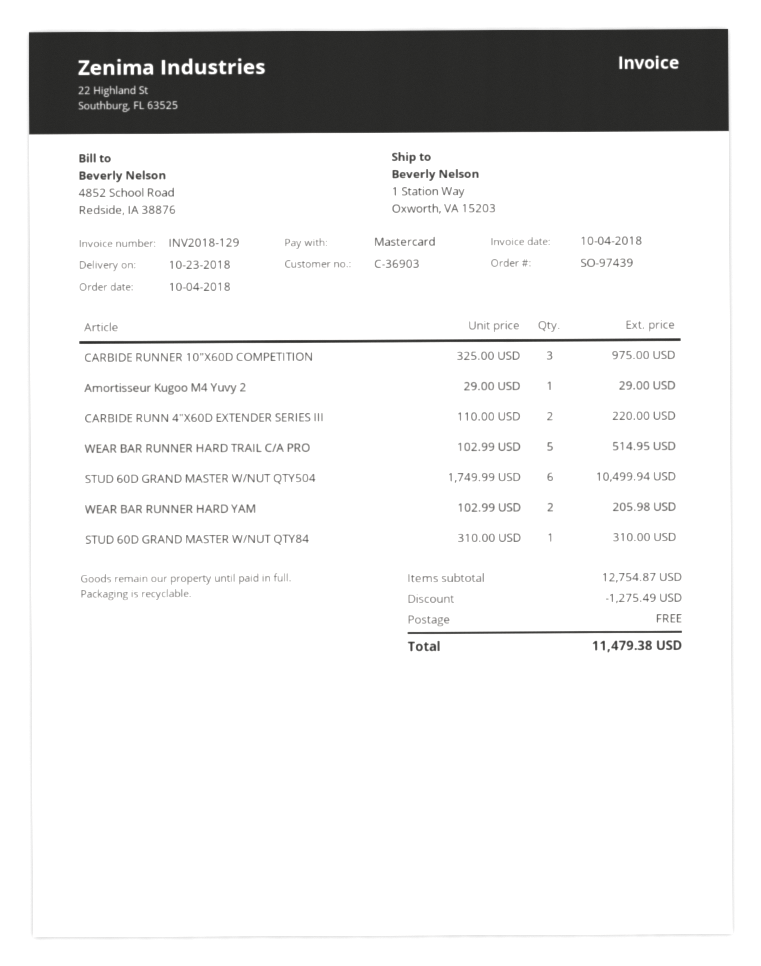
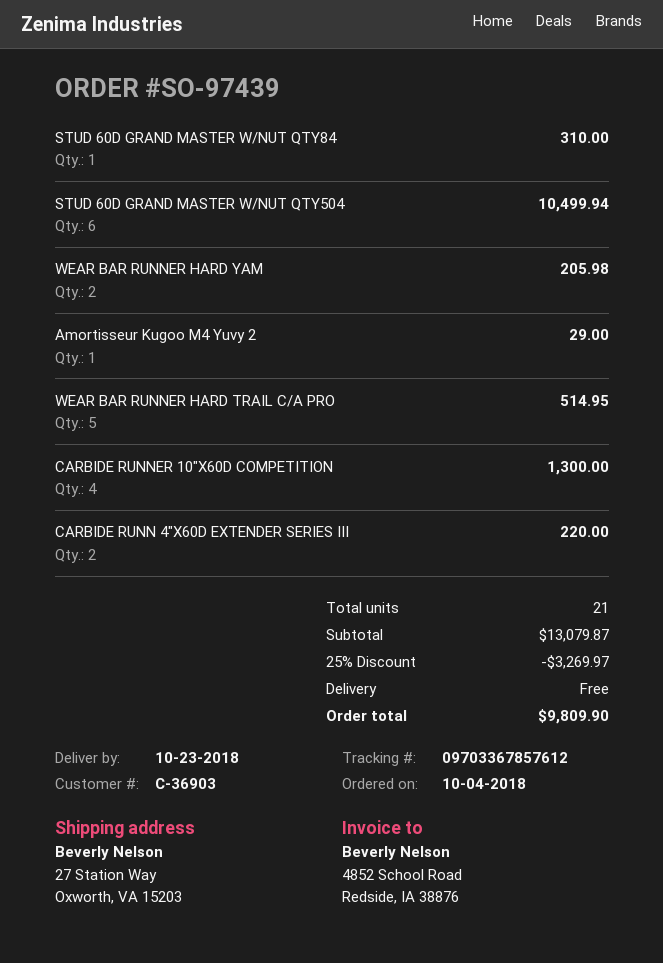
ship to: 1 Station Way, Oxworth, VA 15203 -> 27 Station Way, Oxworth, VA 15203
CARBIDE RUNNER 10"X60D COMPETITION: 3 for 975.00 -> 4 for 1300.00
subtotal: 12754.87 -> 13079.87
discount: 1275.49 -> 3269.97
total: 11479.38 -> 9809.90

